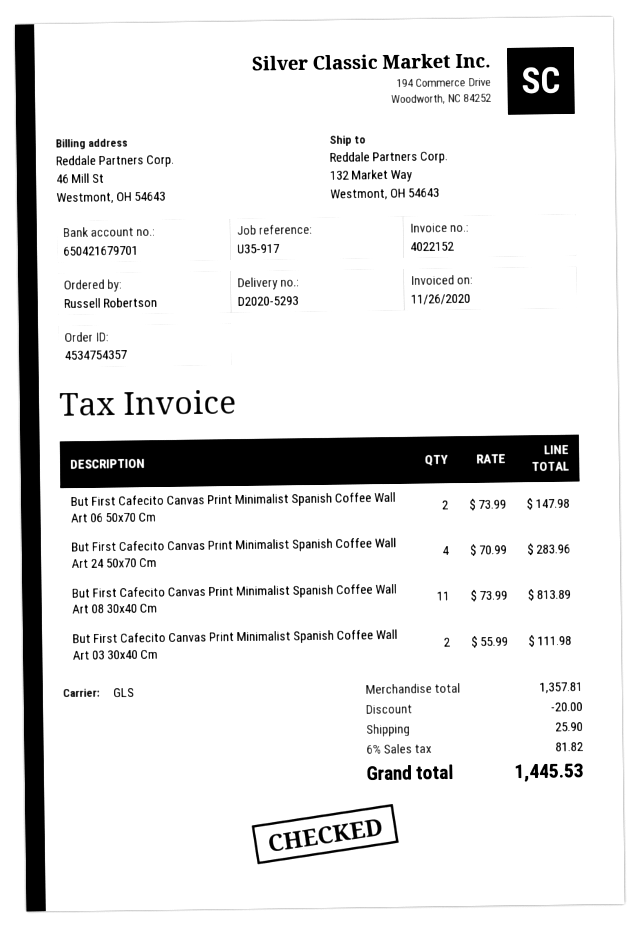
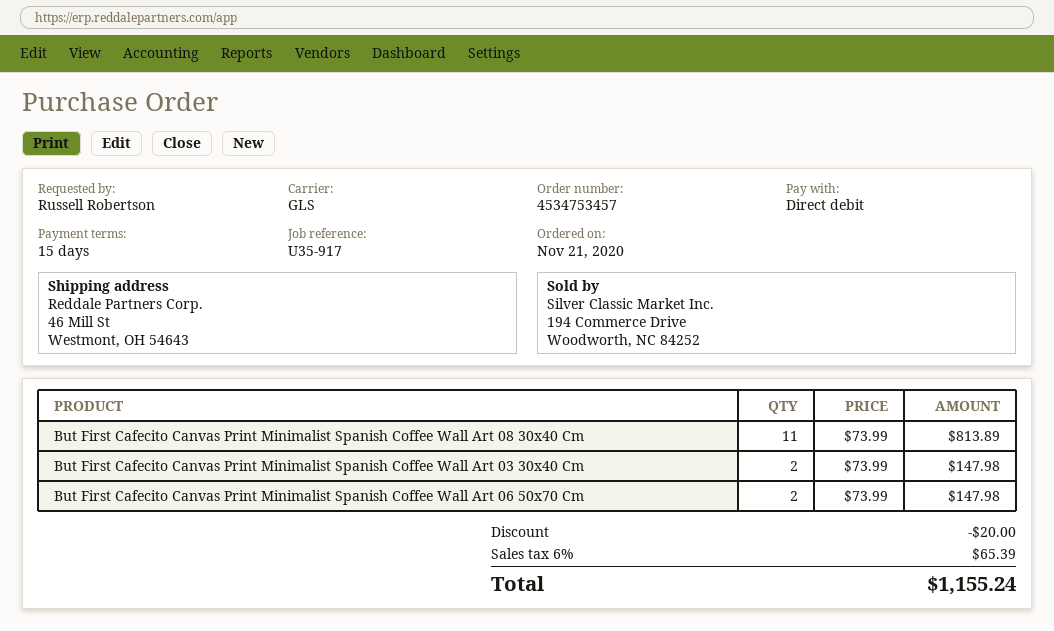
order number: 4534754357 -> 4534753457
ship to: 132 Market Way, Westmont, OH 54643 -> 46 Mill St, Westmont, OH 54643
But First Cafecito Canvas Print Minimalist Spanish Coffee Wall Art 24 50x70 Cm: 4 x 70.99 = 283.96 -> none
But First Cafecito Canvas Print Minimalist Spanish Coffee Wall Art 03 30x40 Cm: 2 x 55.99 = 111.98 -> 2 x 73.99 = 147.98
shipping: 25.90 -> none
tax: 6% = 81.82 -> 6% = 65.39
total: 1445.53 -> 1155.24

